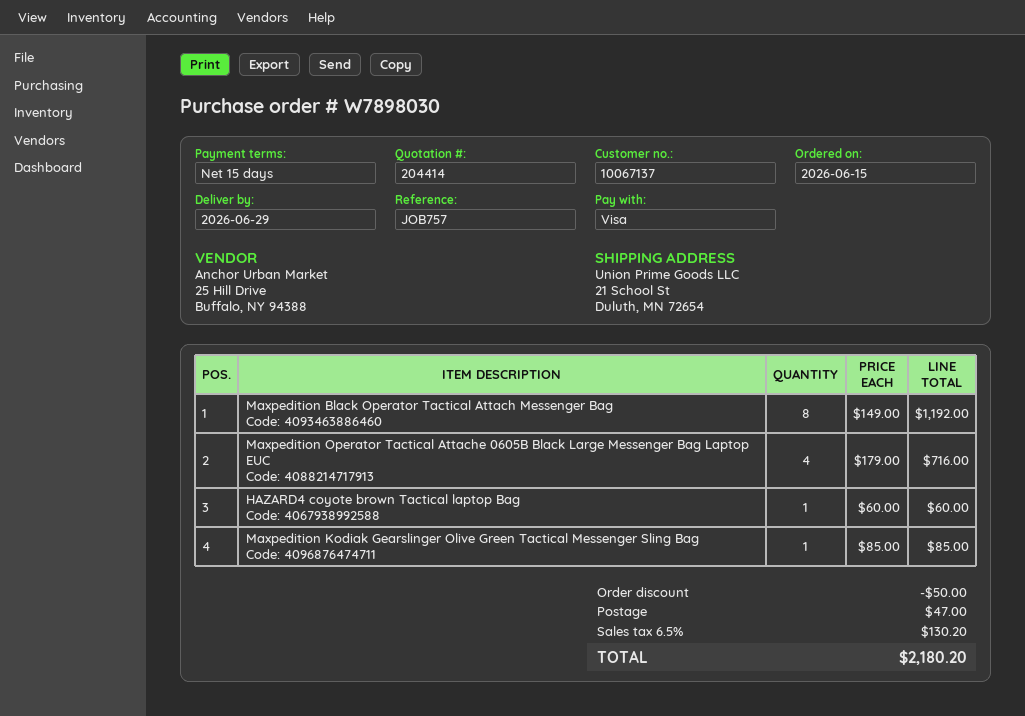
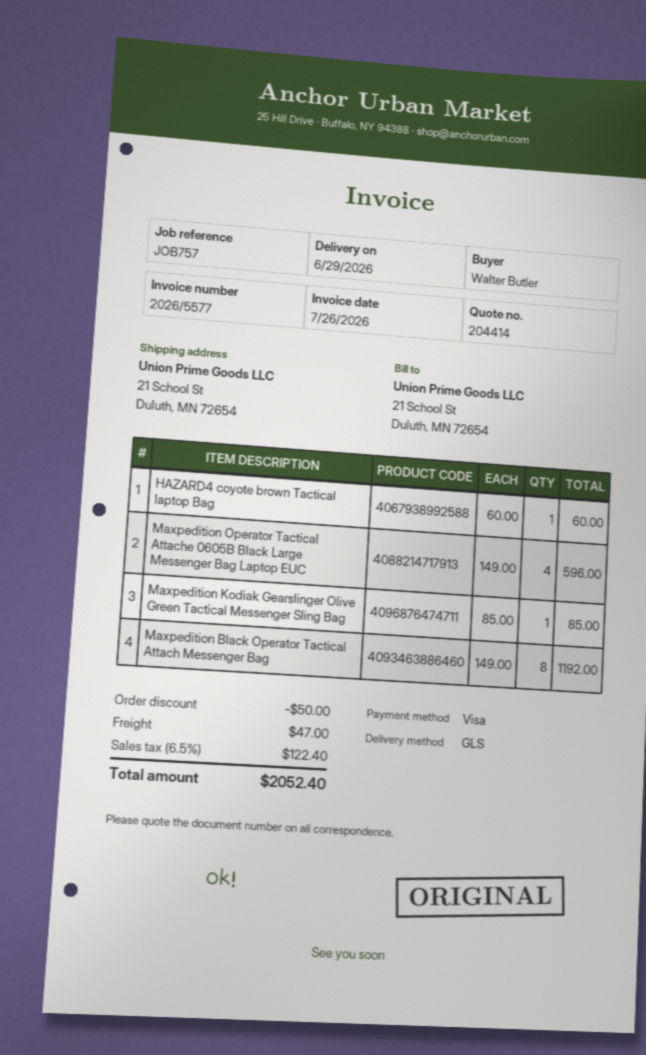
Maxpedition Operator Tactical Attache 0605B Black Large Messenger Bag Laptop EUC: 4 x 179.00 = 716.00 -> 4 x 149.00 = 596.00
tax: 6.5% = 130.20 -> 6.5% = 122.40
total: 2180.20 -> 2052.40

